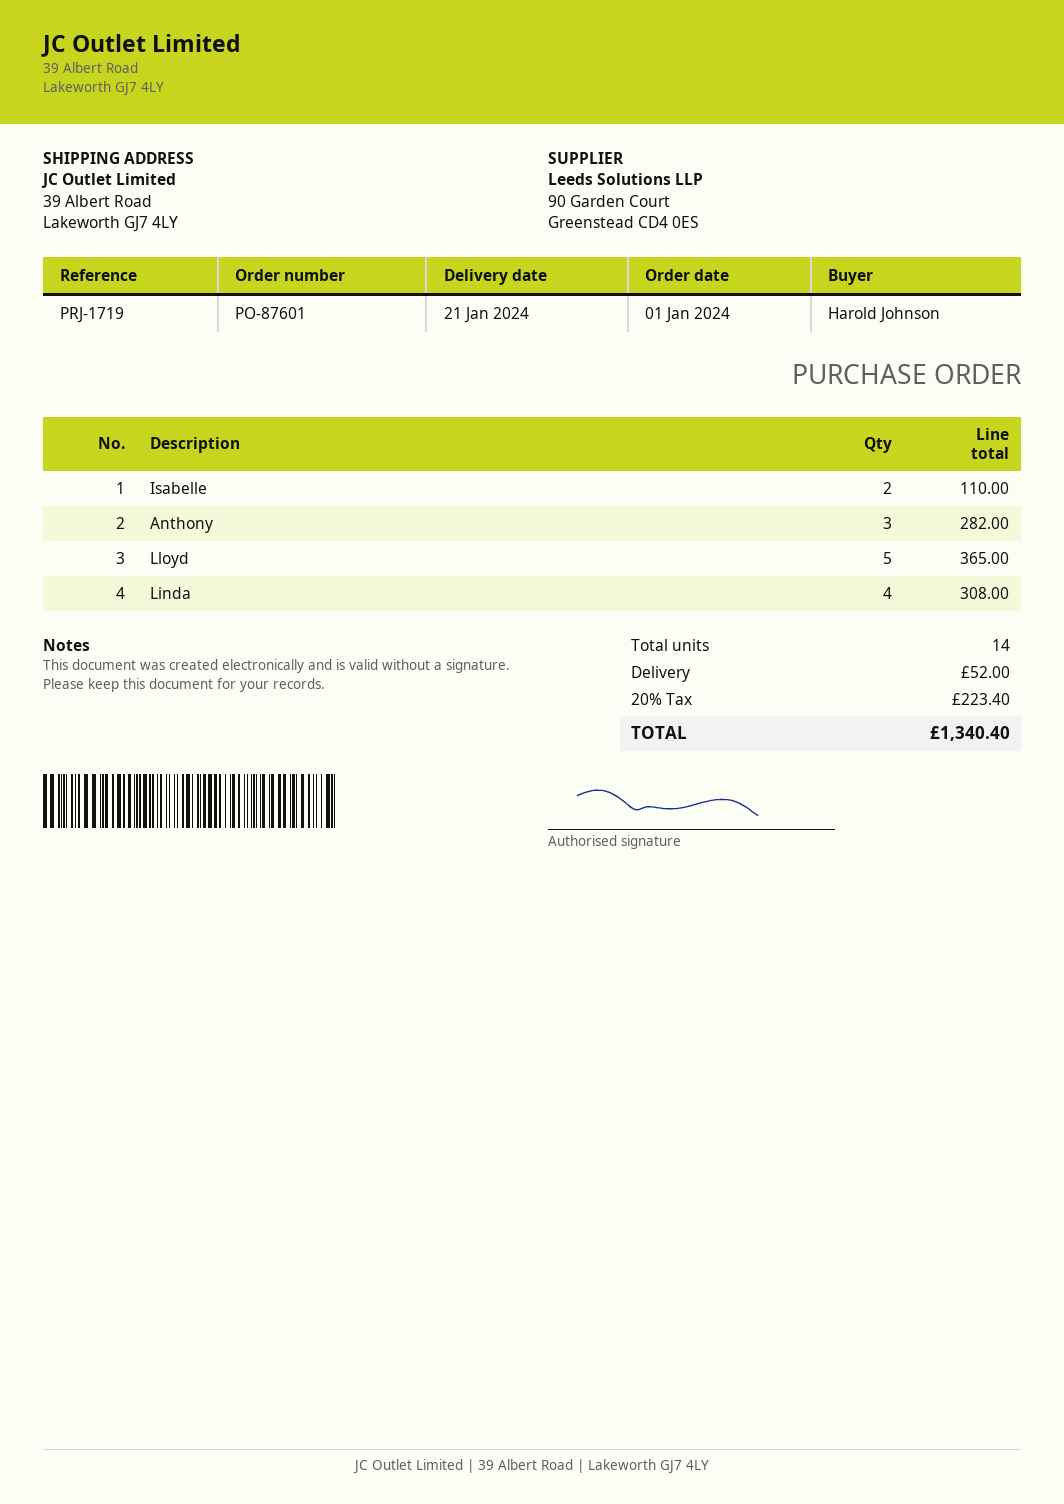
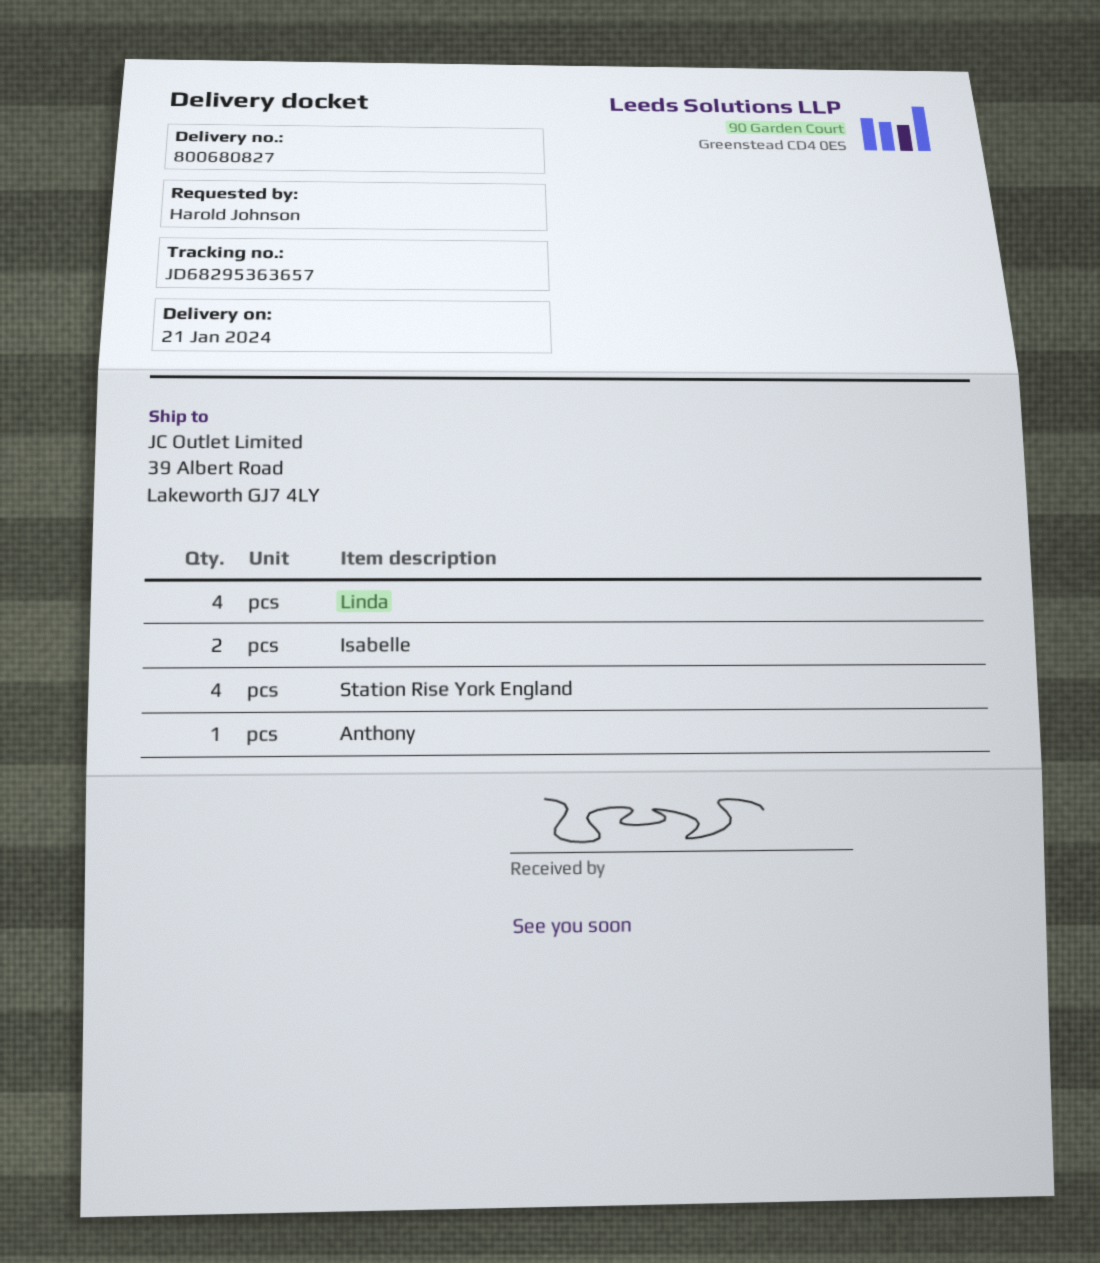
Anthony: 3 -> 1
Lloyd: 5 -> none
Station Rise York England: none -> 4

